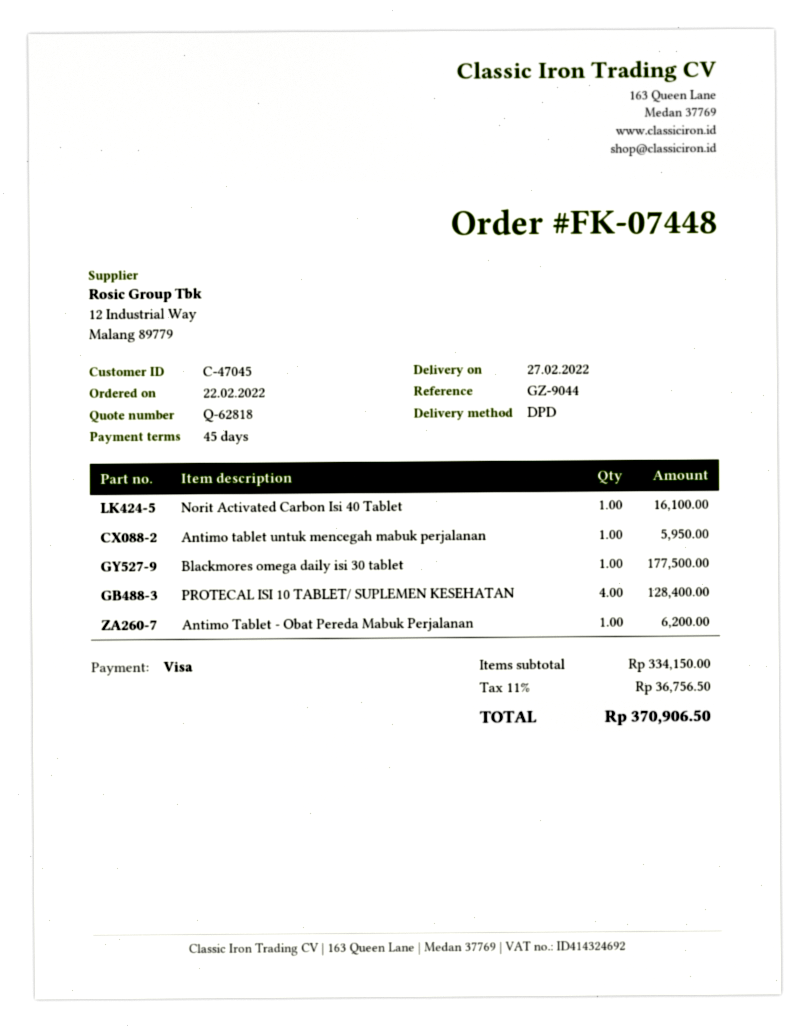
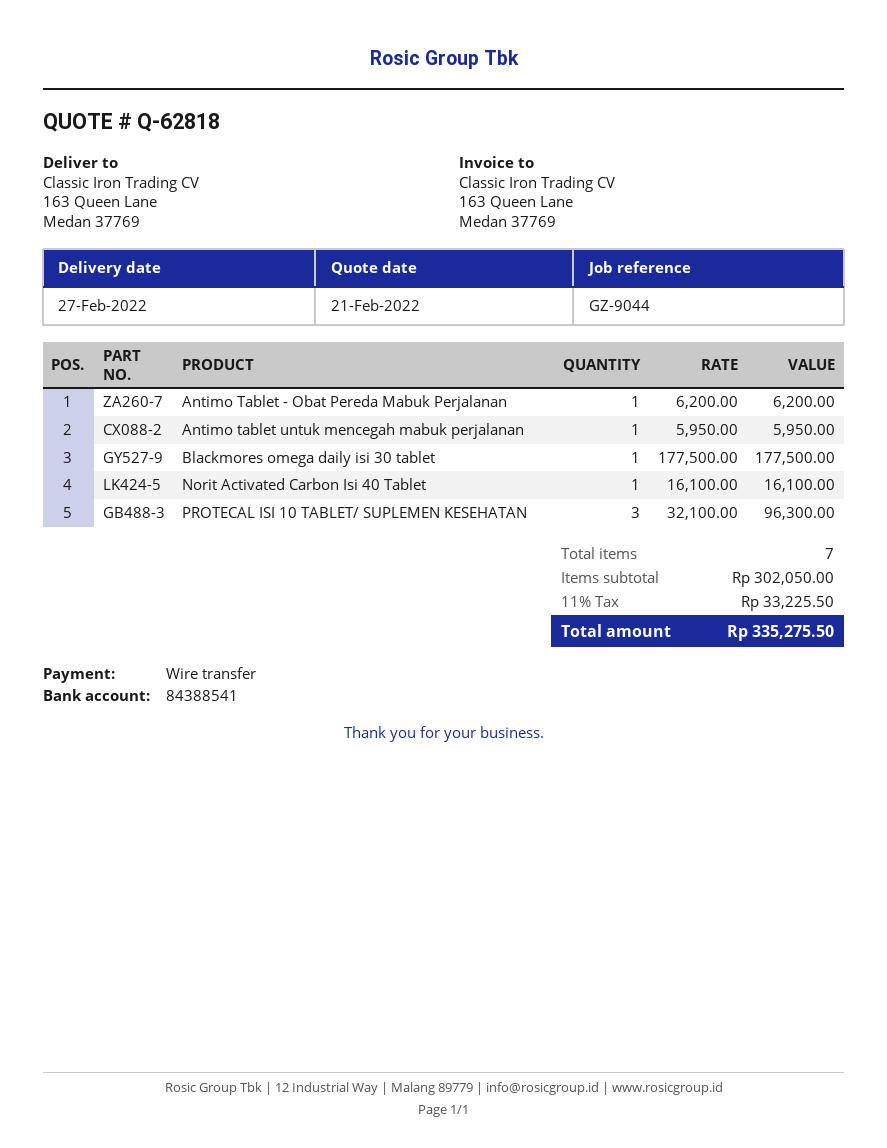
payment method: Visa -> bank transfer
PROTECAL ISI 10 TABLET/ SUPLEMEN KESEHATAN: 4 for 128400.00 -> 3 for 96300.00
subtotal: 334150.00 -> 302050.00
tax: 11% = 36756.50 -> 11% = 33225.50
total: 370906.50 -> 335275.50

